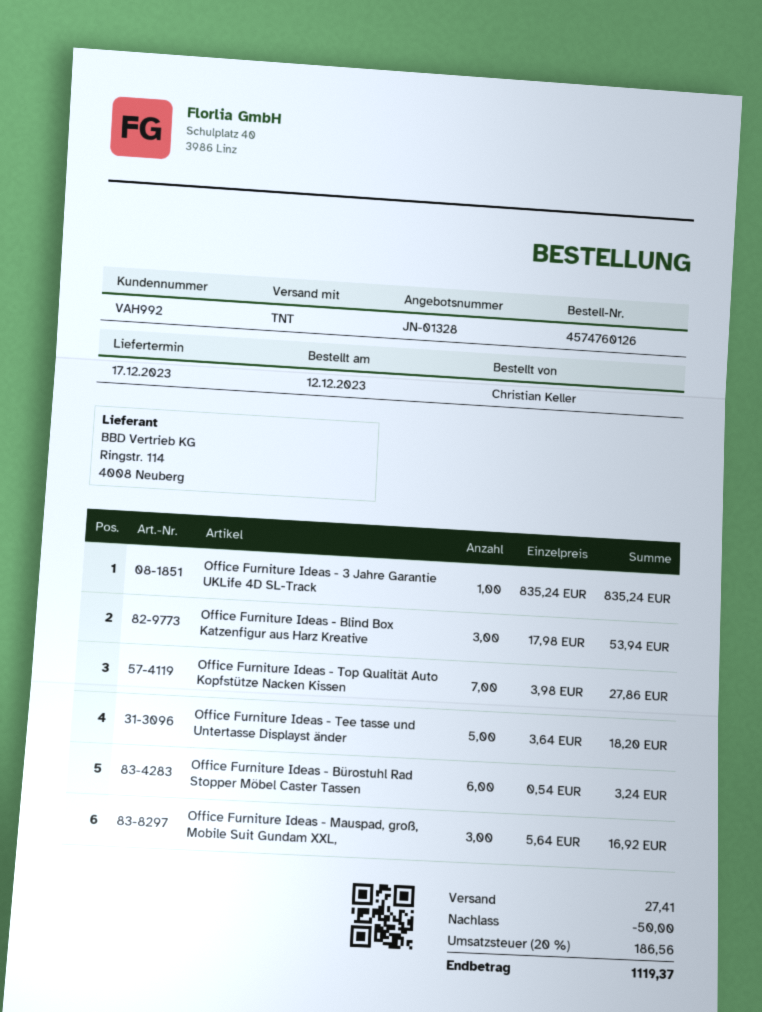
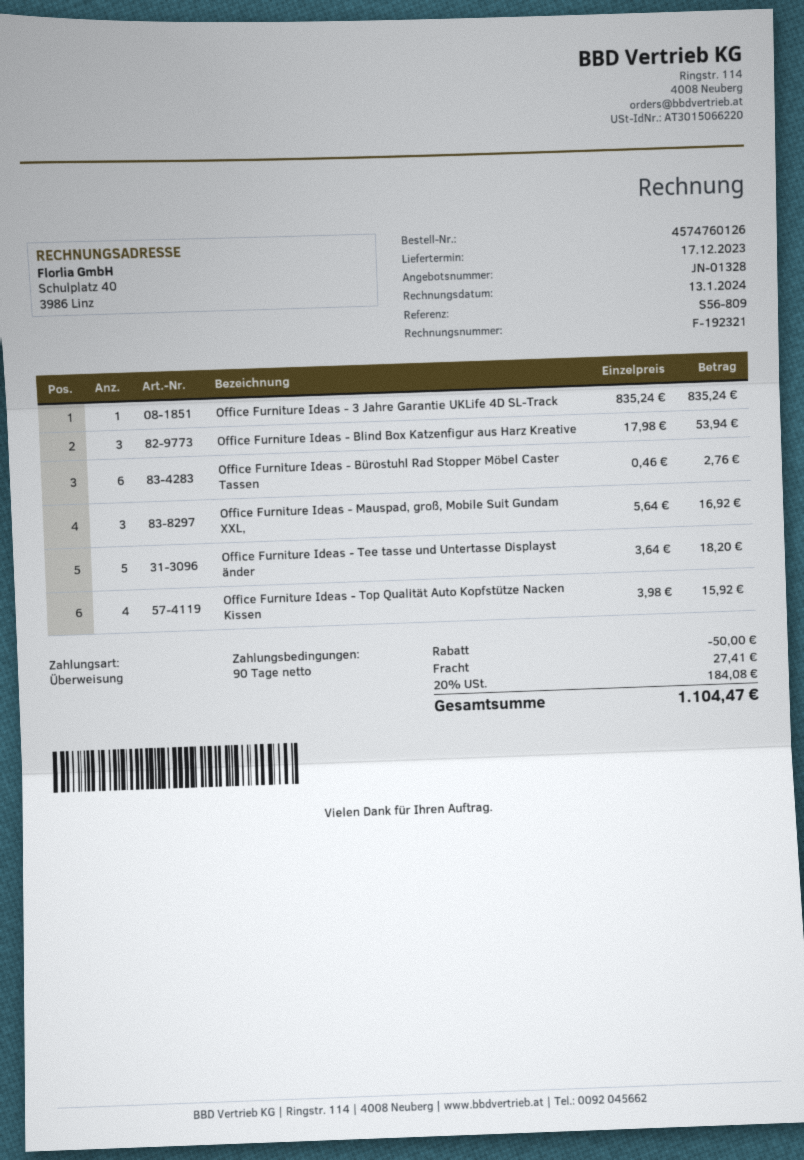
Office Furniture Ideas - Top Qualität Auto Kopfstütze Nacken Kissen: 7 x 3.98 = 27.86 -> 4 x 3.98 = 15.92
Office Furniture Ideas - Bürostuhl Rad Stopper Möbel Caster Tassen: 6 x 0.54 = 3.24 -> 6 x 0.46 = 2.76
tax: 20% = 186.56 -> 20% = 184.08
total: 1119.37 -> 1104.47

